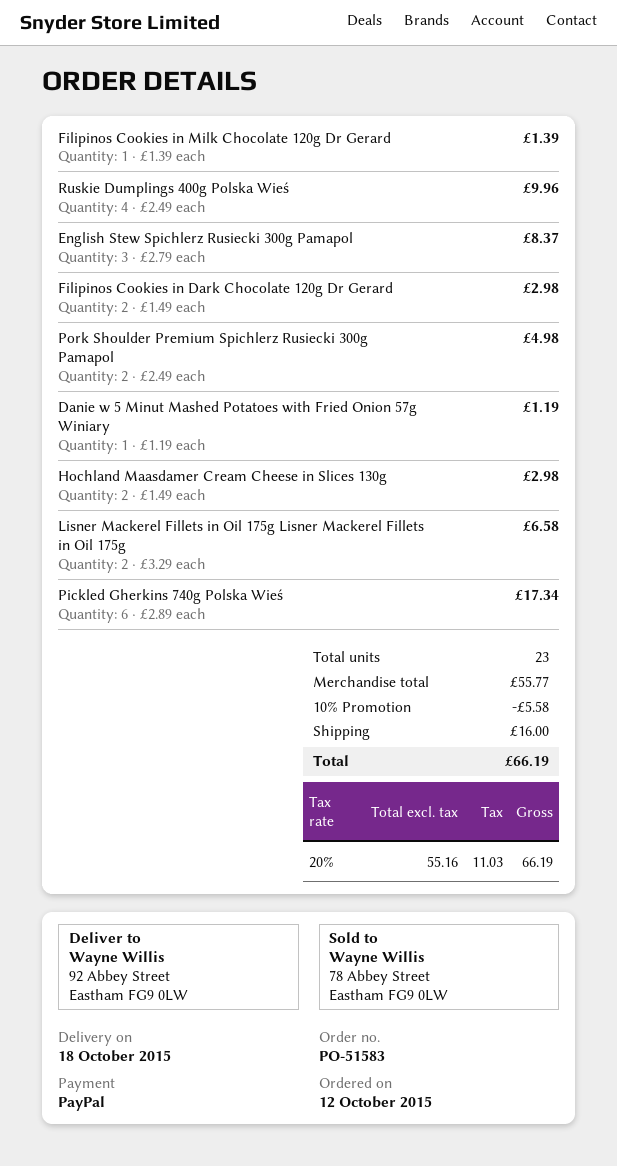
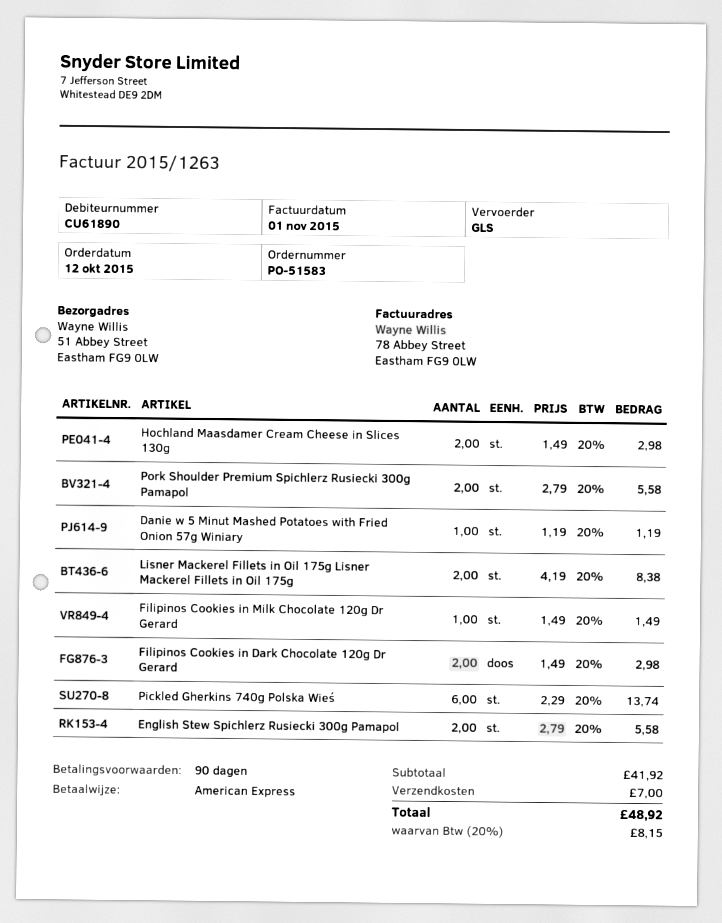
payment method: PayPal -> American Express
ship to: 92 Abbey Street, Eastham FG9 0LW -> 51 Abbey Street, Eastham FG9 0LW
Filipinos Cookies in Milk Chocolate 120g Dr Gerard: 1 x 1.39 = 1.39 -> 1 x 1.49 = 1.49
Ruskie Dumplings 400g Polska Wieś: 4 x 2.49 = 9.96 -> none
English Stew Spichlerz Rusiecki 300g Pamapol: 3 x 2.79 = 8.37 -> 2 x 2.79 = 5.58
Pork Shoulder Premium Spichlerz Rusiecki 300g Pamapol: 2 x 2.49 = 4.98 -> 2 x 2.79 = 5.58
Lisner Mackerel Fillets in Oil 175g Lisner Mackerel Fillets in Oil 175g: 2 x 3.29 = 6.58 -> 2 x 4.19 = 8.38
Pickled Gherkins 740g Polska Wieś: 6 x 2.89 = 17.34 -> 6 x 2.29 = 13.74
subtotal: 55.77 -> 41.92
discount: 10% = 5.58 -> none
shipping: 16.00 -> 7.00
tax: 20% = 11.03 -> 20% = 8.15
total: 66.19 -> 48.92

